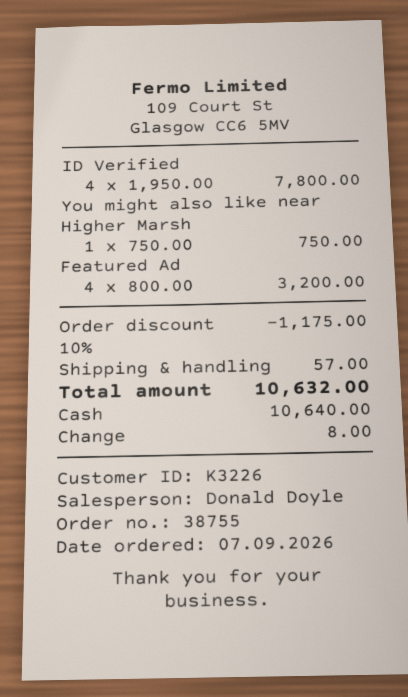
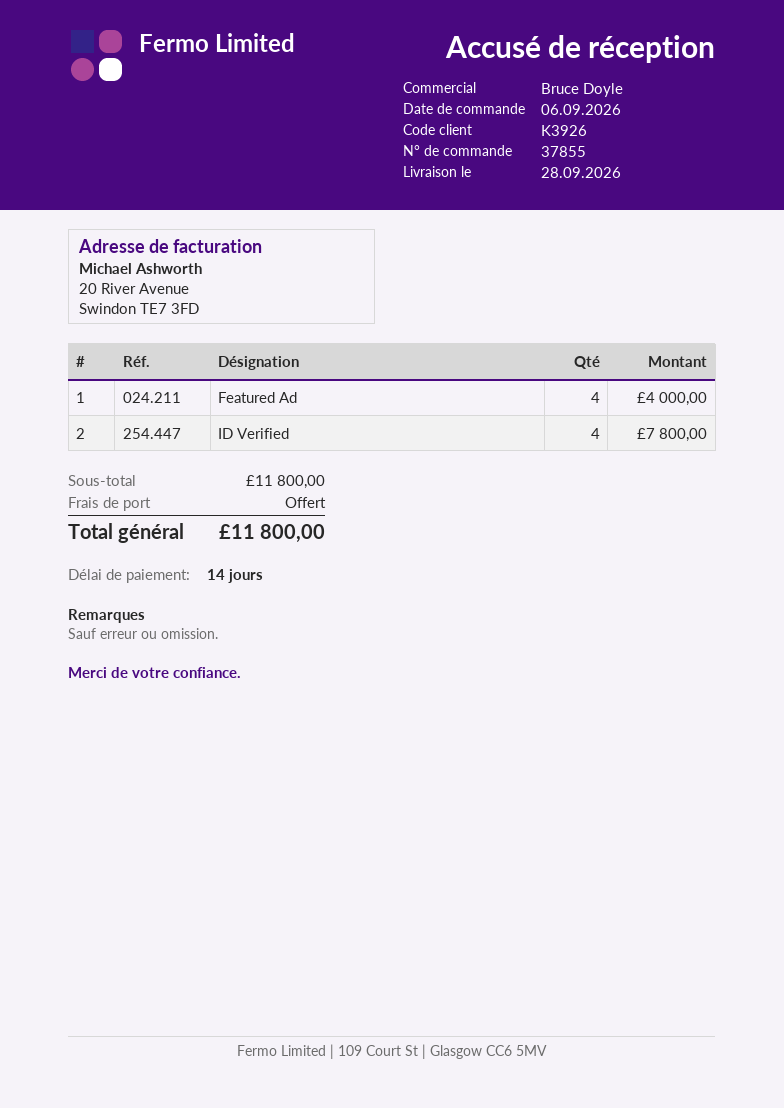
order number: 38755 -> 37855
order date: 2026-09-07 -> 2026-09-06
customer number: K3226 -> K3926
sales rep: Donald Doyle -> Bruce Doyle
You might also like near Higher Marsh: 1 for 750.00 -> none
Featured Ad: 4 for 3200.00 -> 4 for 4000.00
discount: 10% = 1175.00 -> none
shipping: 57.00 -> 0.00
total: 10632.00 -> 11800.00

